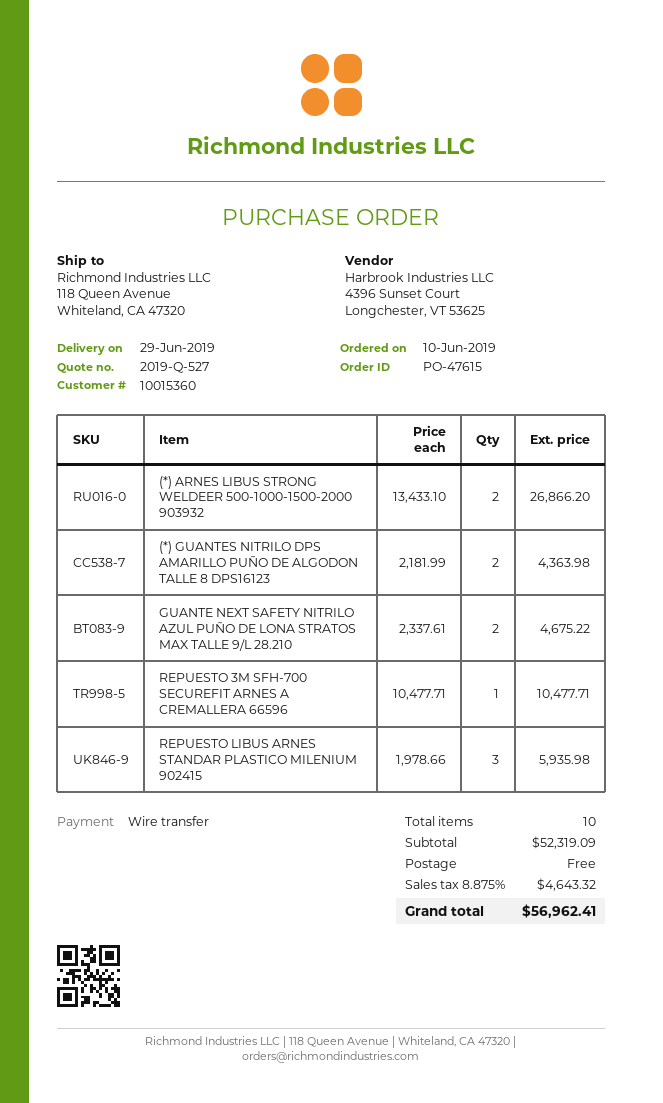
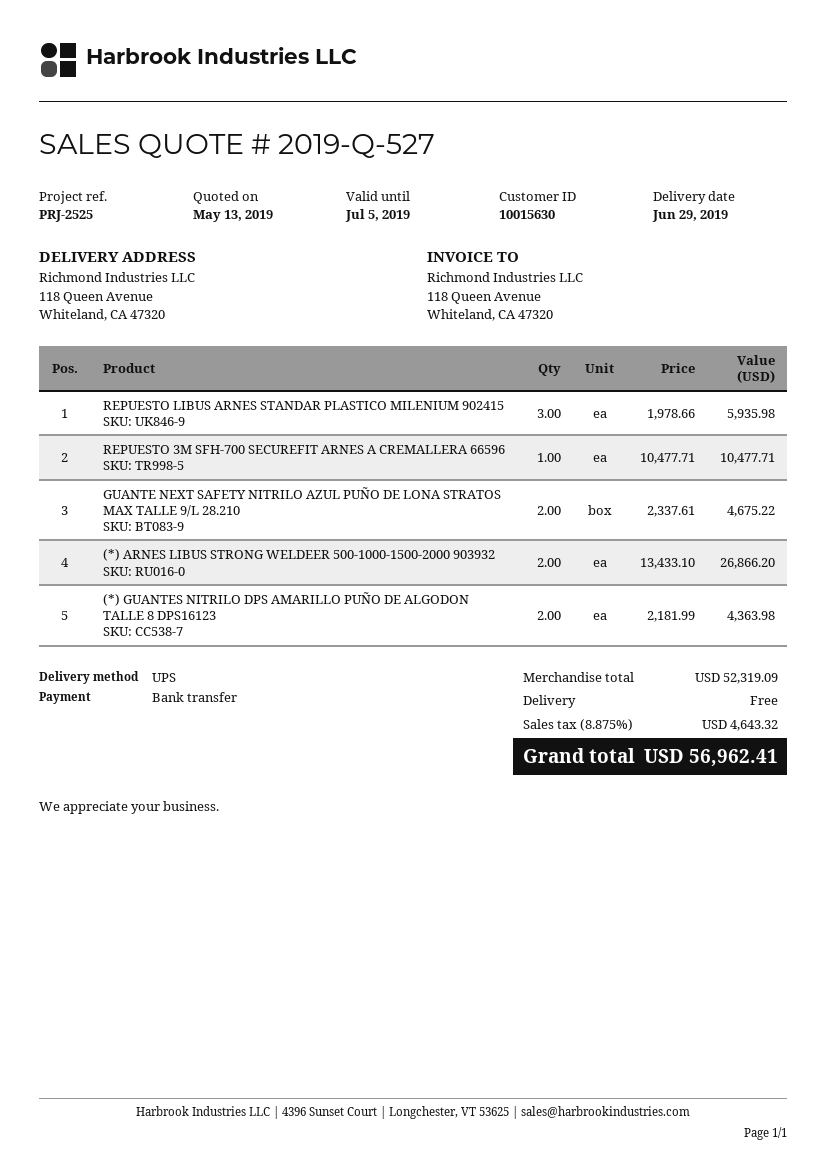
customer number: 10015360 -> 10015630

